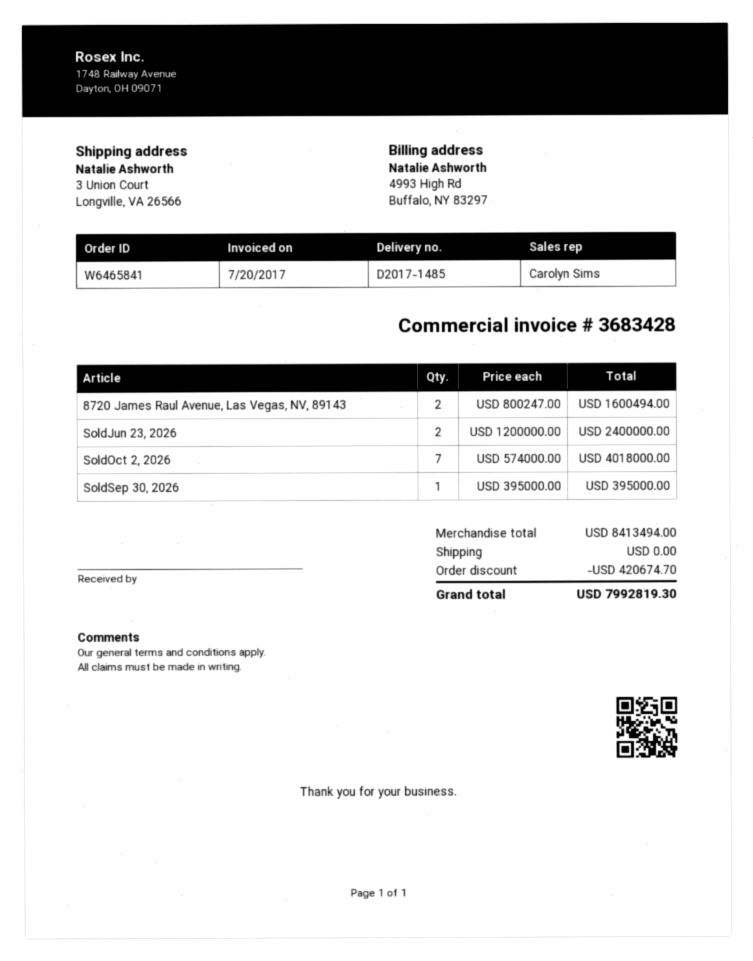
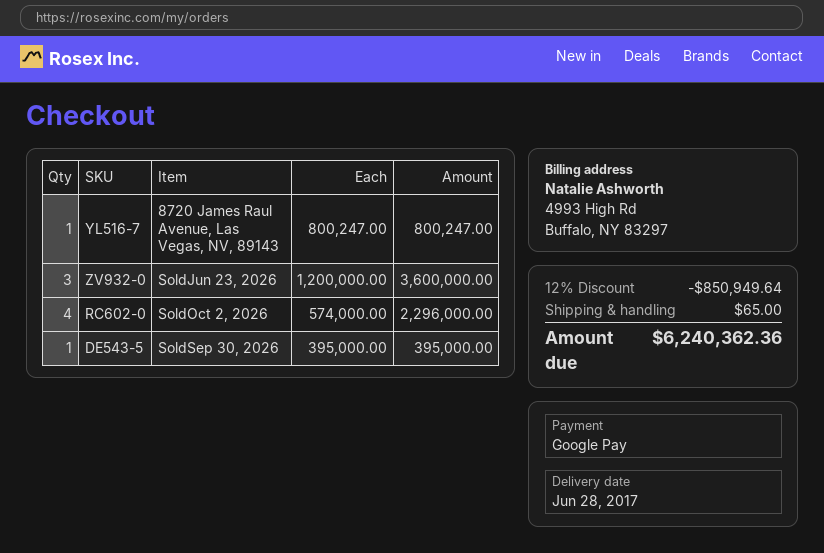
8720 James Raul Avenue, Las Vegas, NV, 89143: 2 x 800247.00 = 1600494.00 -> 1 x 800247.00 = 800247.00
SoldJun 23, 2026: 2 x 1200000.00 = 2400000.00 -> 3 x 1200000.00 = 3600000.00
SoldOct 2, 2026: 7 x 574000.00 = 4018000.00 -> 4 x 574000.00 = 2296000.00
discount: 420674.70 -> 850949.64
shipping: 0.00 -> 65.00
total: 7992819.30 -> 6240362.36

